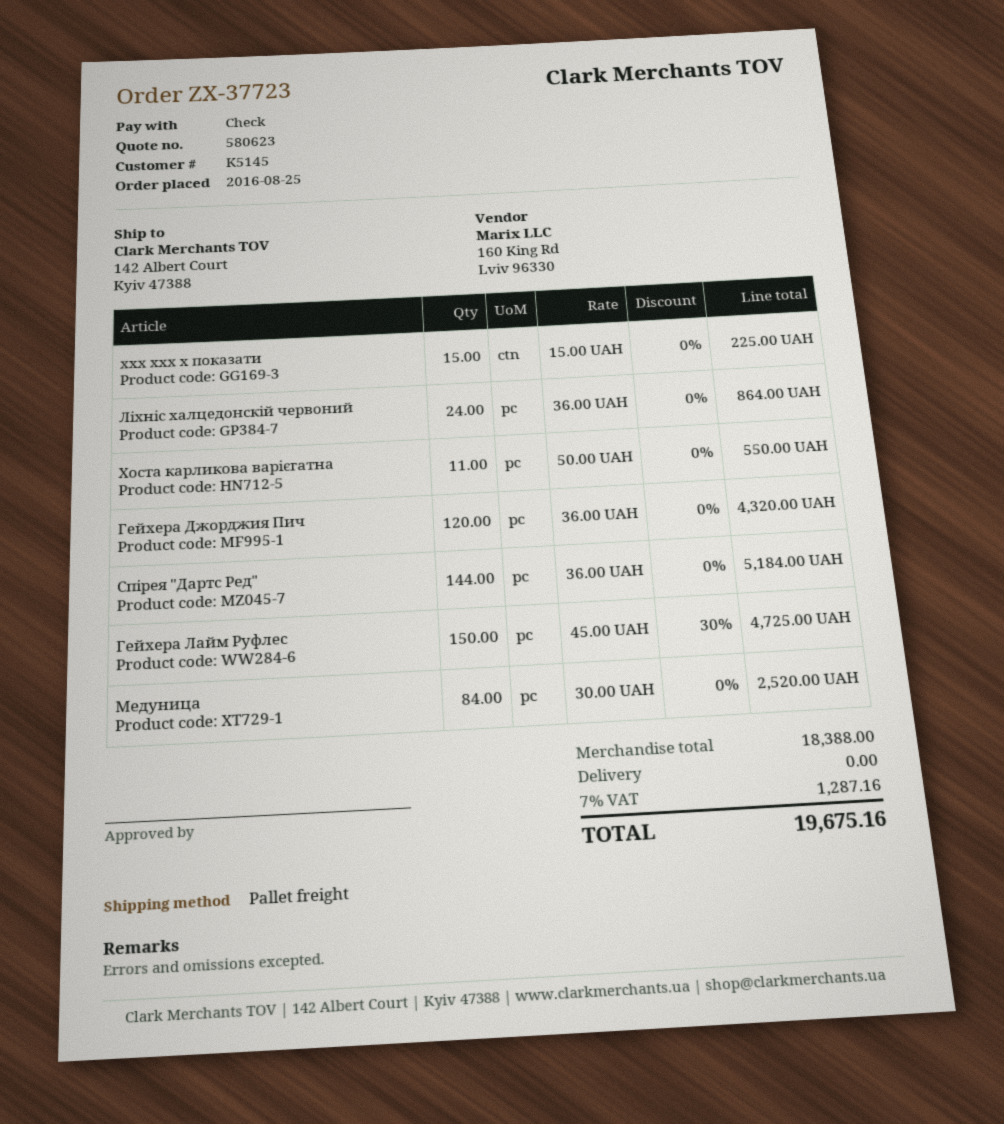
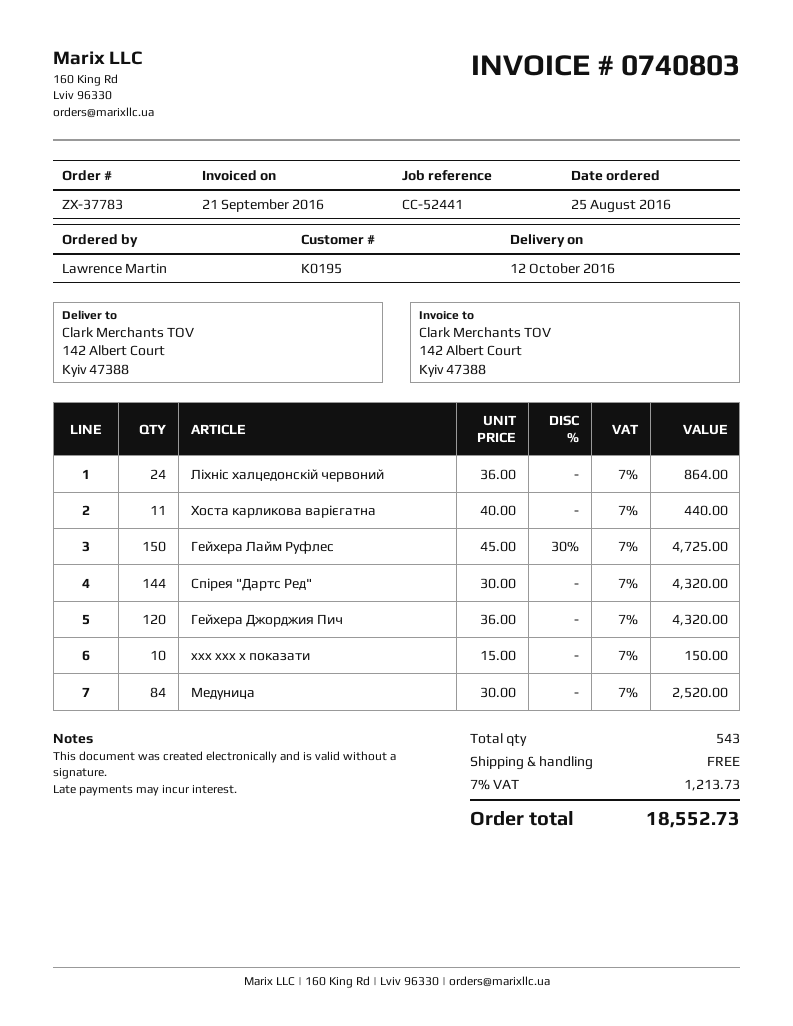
order number: ZX-37723 -> ZX-37783
customer number: K5145 -> K0195
xxx xxx x показати: 15 x 15.00 = 225.00 -> 10 x 15.00 = 150.00
Хоста карликова варієгатна: 11 x 50.00 = 550.00 -> 11 x 40.00 = 440.00
Спірея "Дартс Ред": 144 x 36.00 = 5184.00 -> 144 x 30.00 = 4320.00
tax: 7% = 1287.16 -> 7% = 1213.73
total: 19675.16 -> 18552.73

